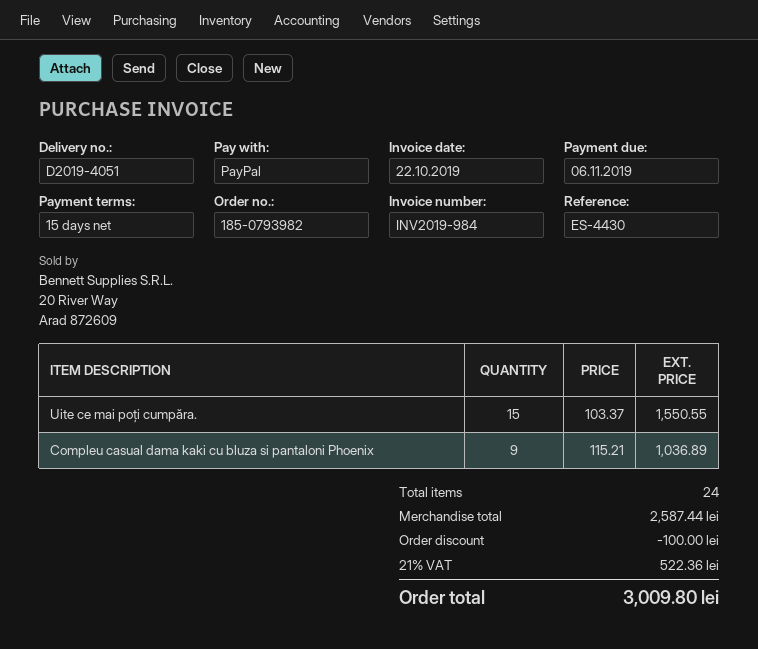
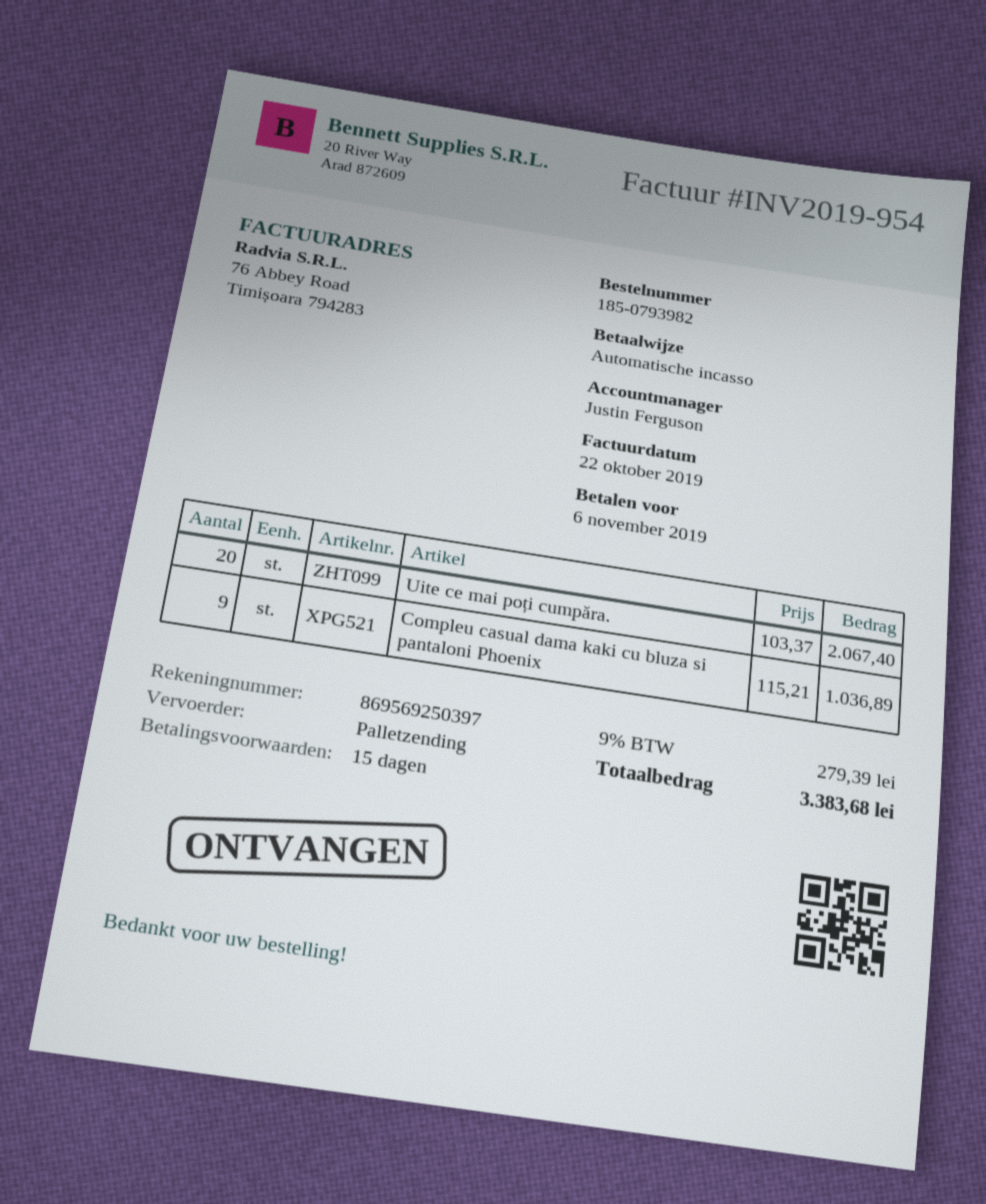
invoice number: INV2019-984 -> INV2019-954
payment method: PayPal -> direct debit
Uite ce mai poți cumpăra.: 15 x 103.37 = 1550.55 -> 20 x 103.37 = 2067.40
discount: 100.00 -> none
tax: 21% = 522.36 -> 9% = 279.39
total: 3009.80 -> 3383.68

